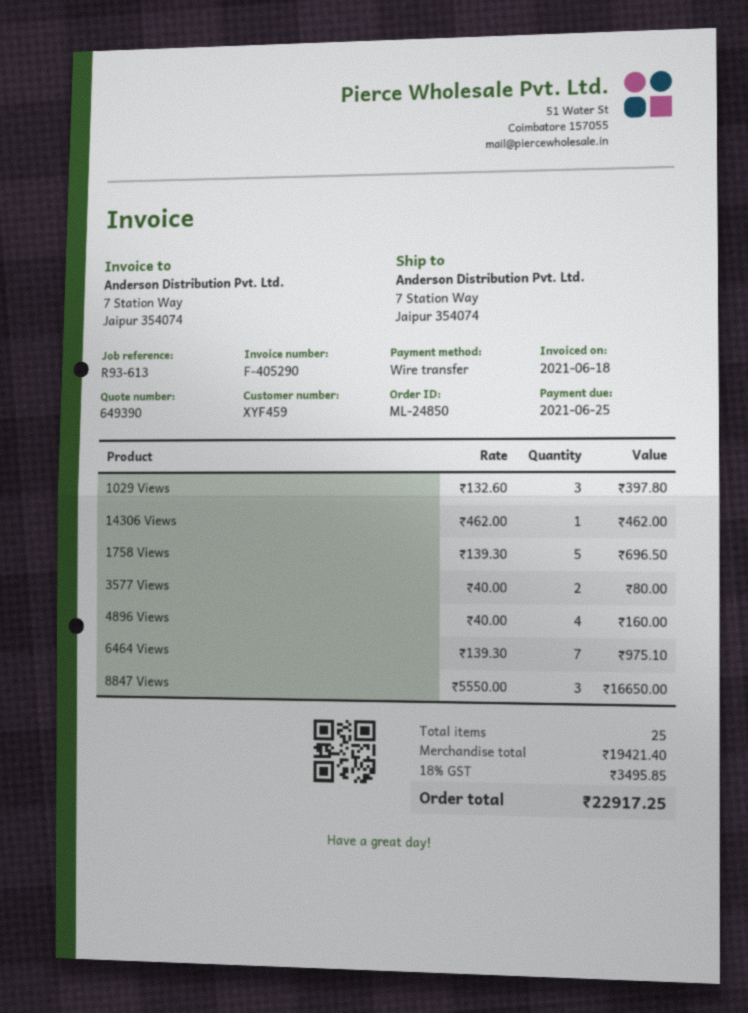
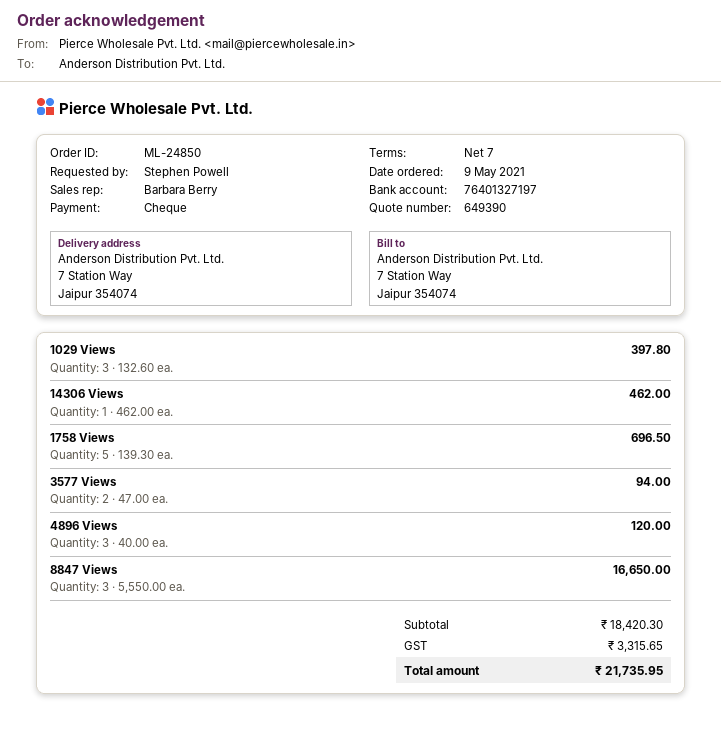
payment method: bank transfer -> cheque
3577 Views: 2 x 40.00 = 80.00 -> 2 x 47.00 = 94.00
4896 Views: 4 x 40.00 = 160.00 -> 3 x 40.00 = 120.00
6464 Views: 7 x 139.30 = 975.10 -> none
subtotal: 19421.40 -> 18420.30
tax: 3495.85 -> 3315.65
total: 22917.25 -> 21735.95

